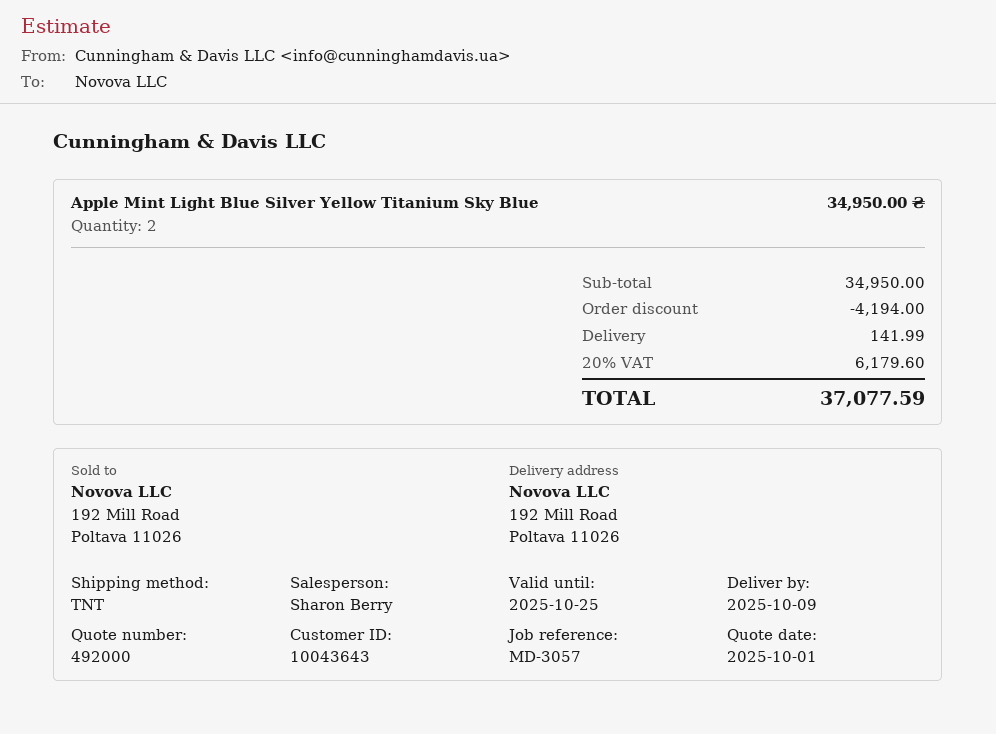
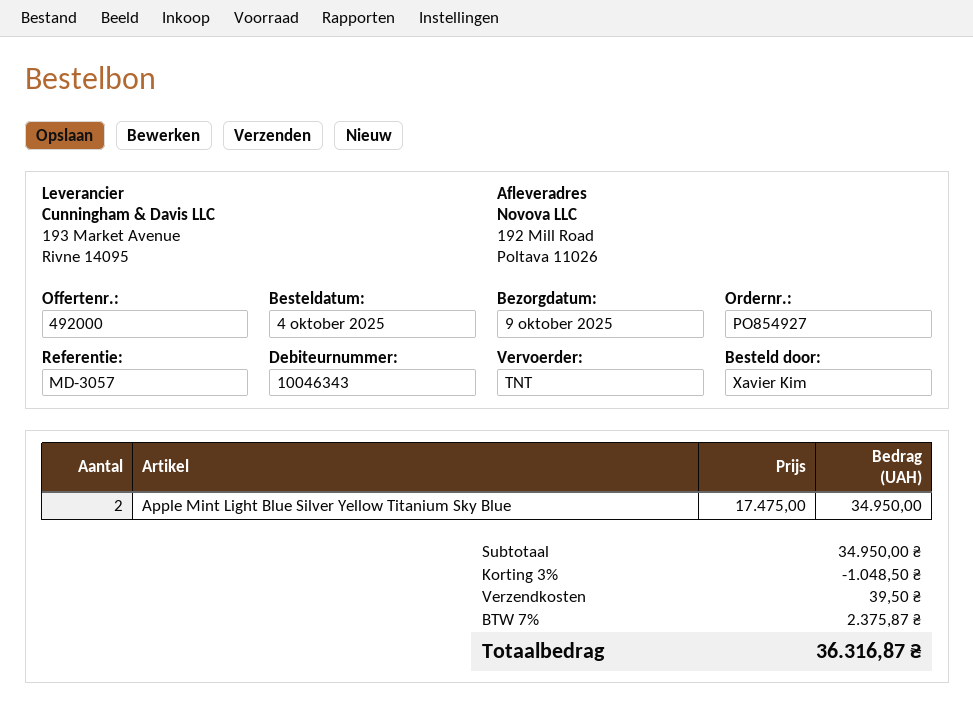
customer number: 10043643 -> 10046343
discount: 4194.00 -> 1048.50
shipping: 141.99 -> 39.50
tax: 20% = 6179.60 -> 7% = 2375.87
total: 37077.59 -> 36316.87

